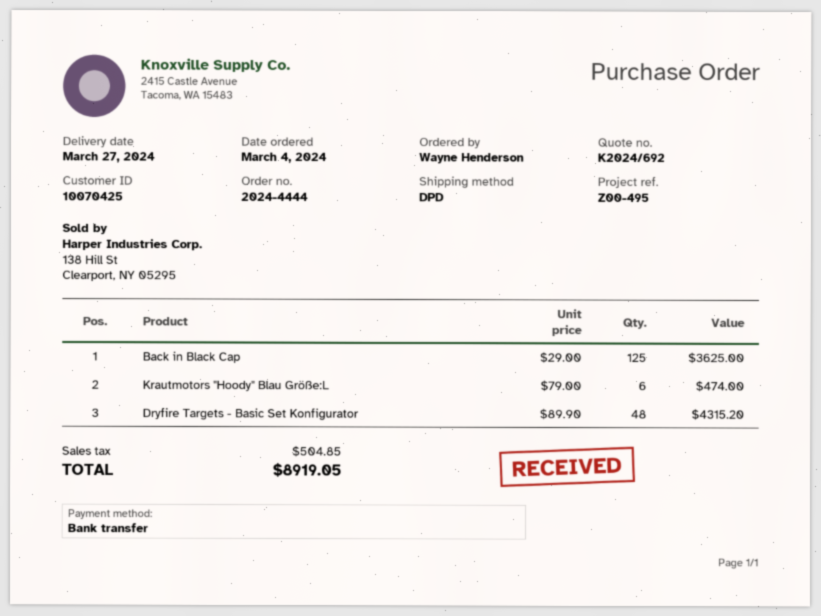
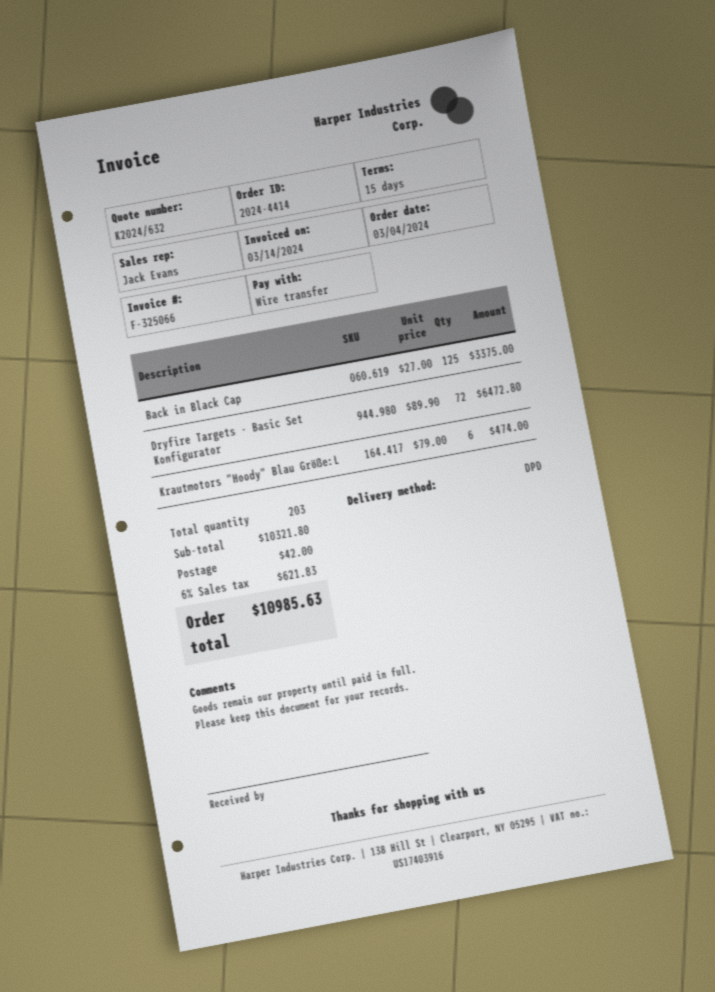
quote number: K2024/692 -> K2024/632
order number: 2024-4444 -> 2024-4414
Back in Black Cap: 125 x 29.00 = 3625.00 -> 125 x 27.00 = 3375.00
Dryfire Targets - Basic Set Konfigurator: 48 x 89.90 = 4315.20 -> 72 x 89.90 = 6472.80
shipping: none -> 42.00
tax: 504.85 -> 621.83
total: 8919.05 -> 10985.63

